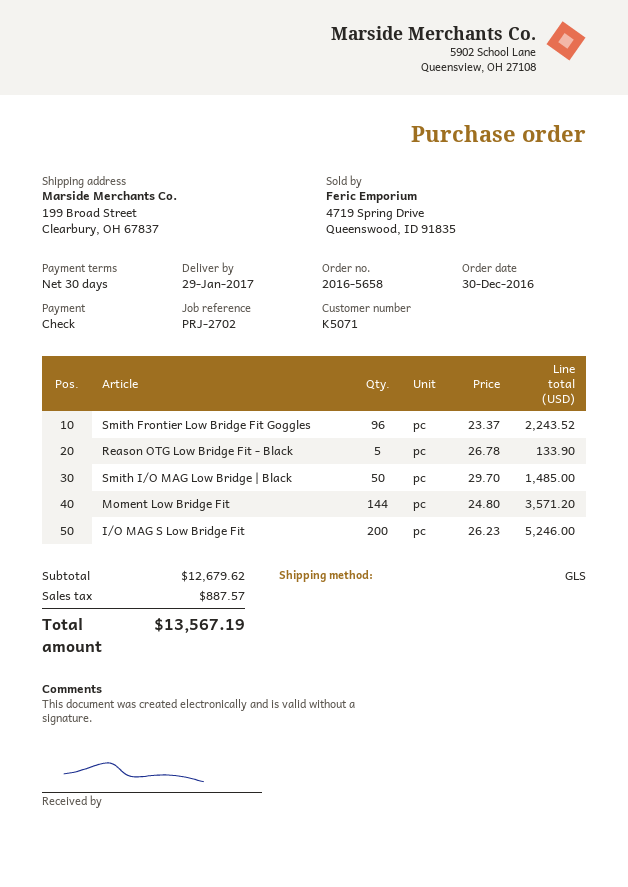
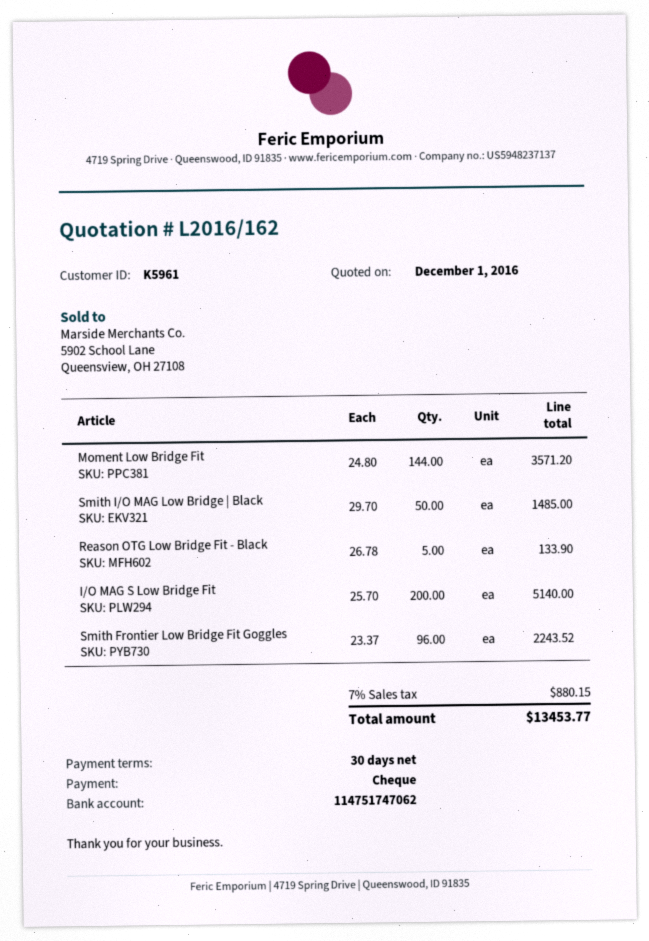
customer number: K5071 -> K5961
I/O MAG S Low Bridge Fit: 200 x 26.23 = 5246.00 -> 200 x 25.70 = 5140.00
tax: 887.57 -> 880.15
total: 13567.19 -> 13453.77

